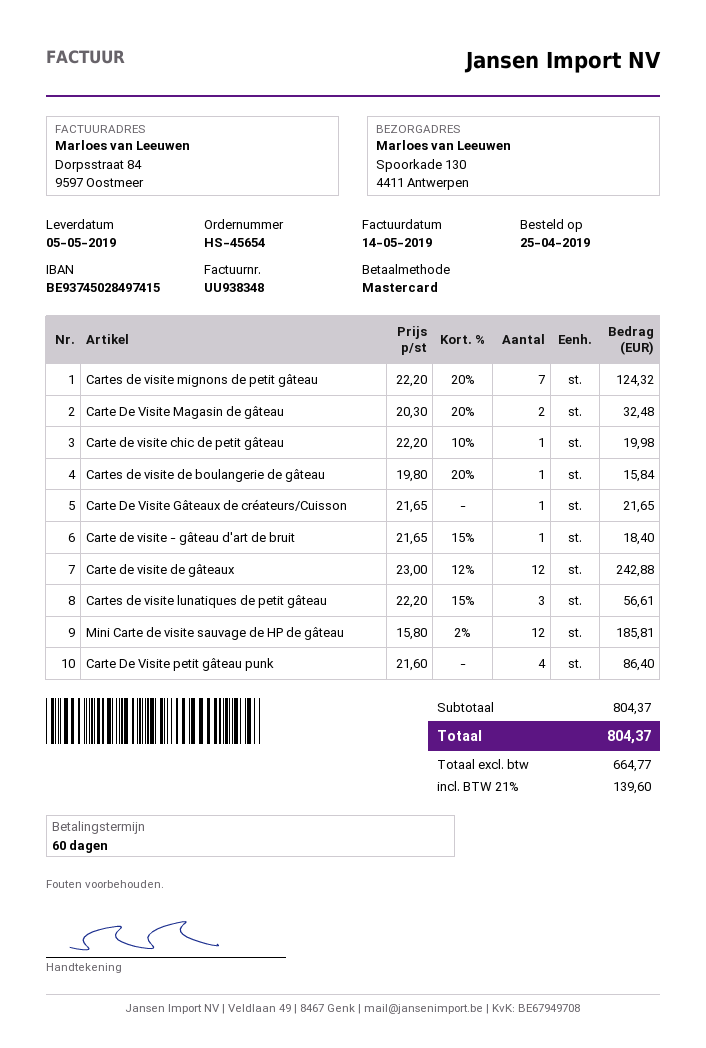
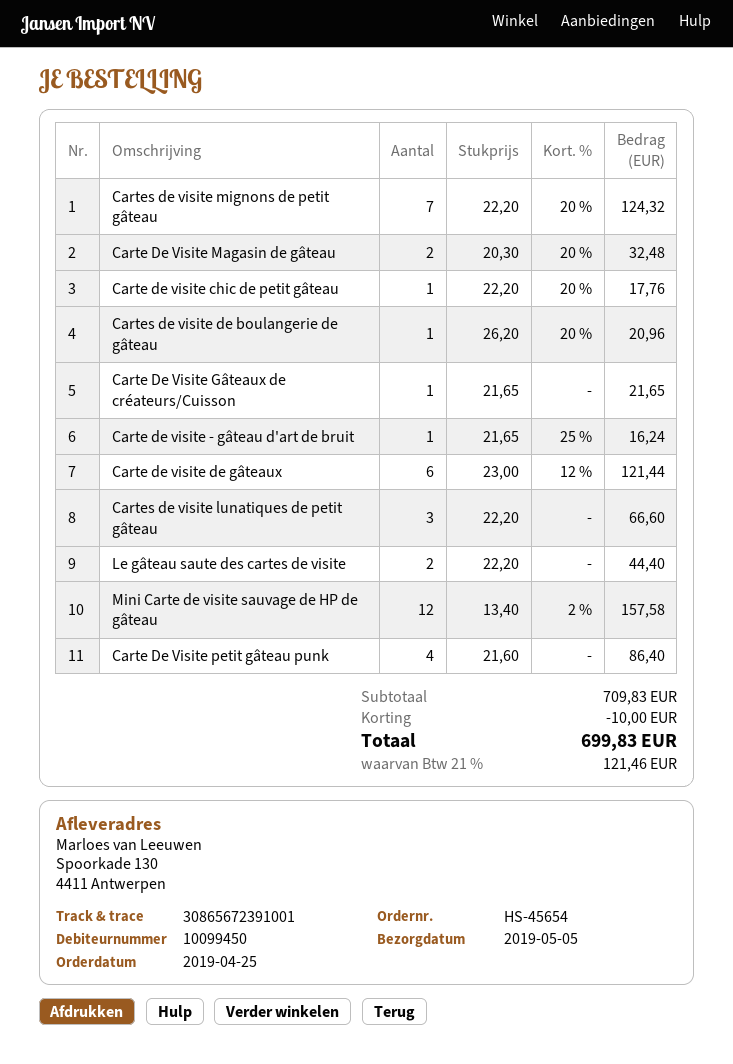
Carte de visite chic de petit gâteau: 1 x 22.20 - 10% = 19.98 -> 1 x 22.20 - 20% = 17.76
Cartes de visite de boulangerie de gâteau: 1 x 19.80 - 20% = 15.84 -> 1 x 26.20 - 20% = 20.96
Carte de visite - gâteau d'art de bruit: 1 x 21.65 - 15% = 18.40 -> 1 x 21.65 - 25% = 16.24
Carte de visite de gâteaux: 12 x 23.00 - 12% = 242.88 -> 6 x 23.00 - 12% = 121.44
Cartes de visite lunatiques de petit gâteau: 3 x 22.20 - 15% = 56.61 -> 3 x 22.20 = 66.60
Mini Carte de visite sauvage de HP de gâteau: 12 x 15.80 - 2% = 185.81 -> 12 x 13.40 - 2% = 157.58
Le gâteau saute des cartes de visite: none -> 2 x 22.20 = 44.40
subtotal: 804.37 -> 709.83
discount: none -> 10.00
tax: 21% = 139.60 -> 21% = 121.46
total: 804.37 -> 699.83

